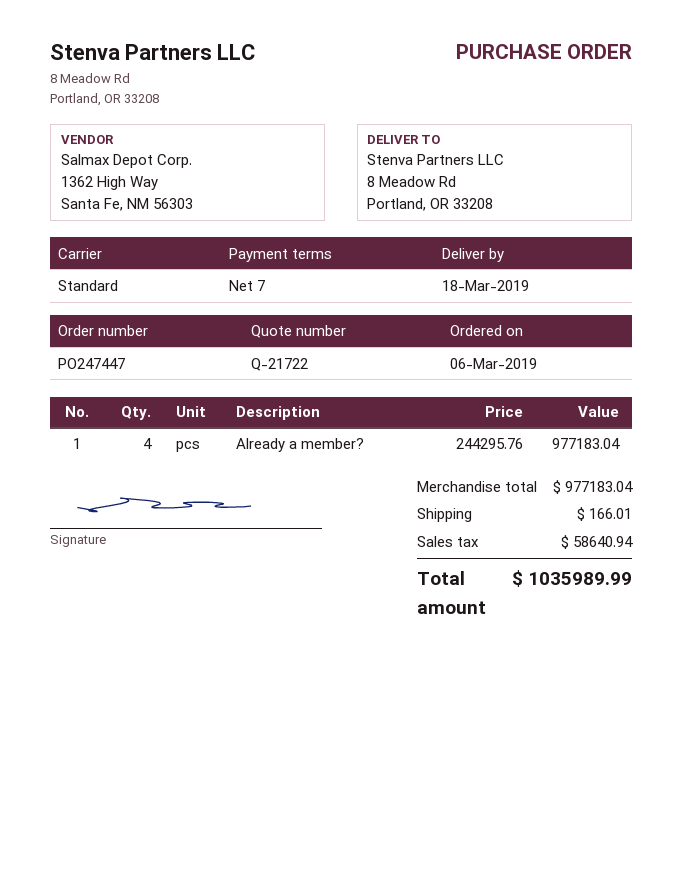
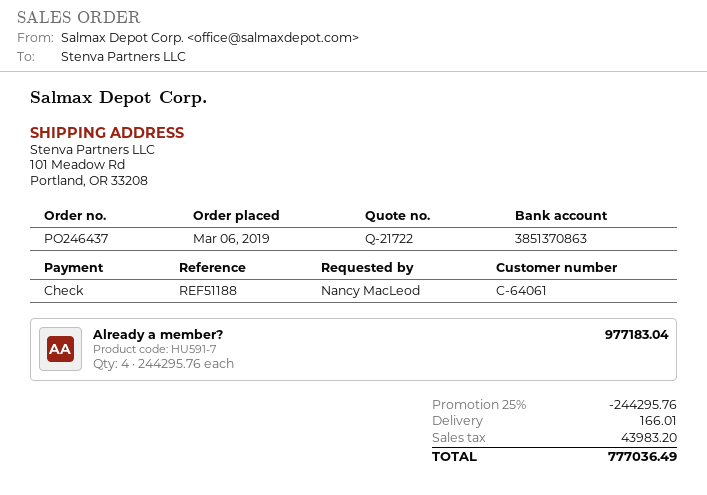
order number: PO247447 -> PO246437
ship to: 8 Meadow Rd, Portland, OR 33208 -> 101 Meadow Rd, Portland, OR 33208
discount: none -> 25% = 244295.76
tax: 58640.94 -> 43983.20
total: 1035989.99 -> 777036.49

